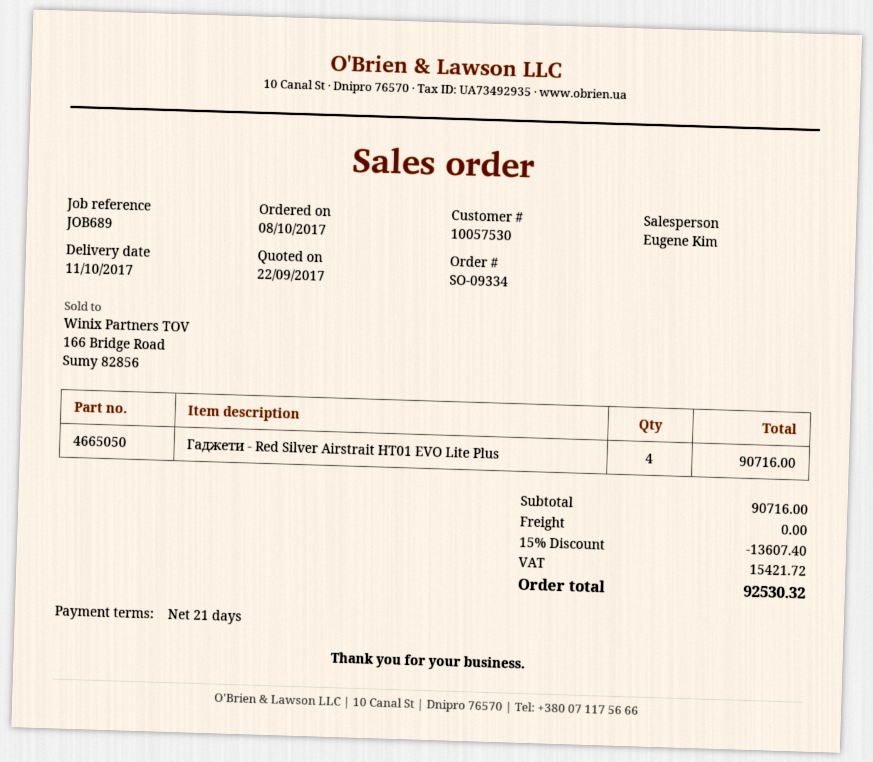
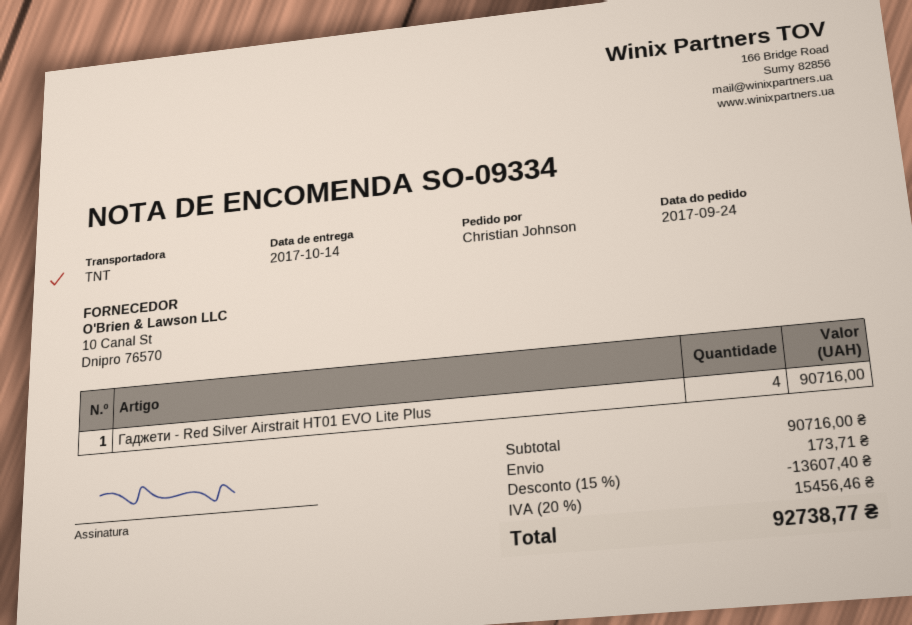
order date: 2017-10-08 -> 2017-09-24
delivery date: 2017-10-11 -> 2017-10-14
shipping: 0.00 -> 173.71
tax: 15421.72 -> 15456.46
total: 92530.32 -> 92738.77

